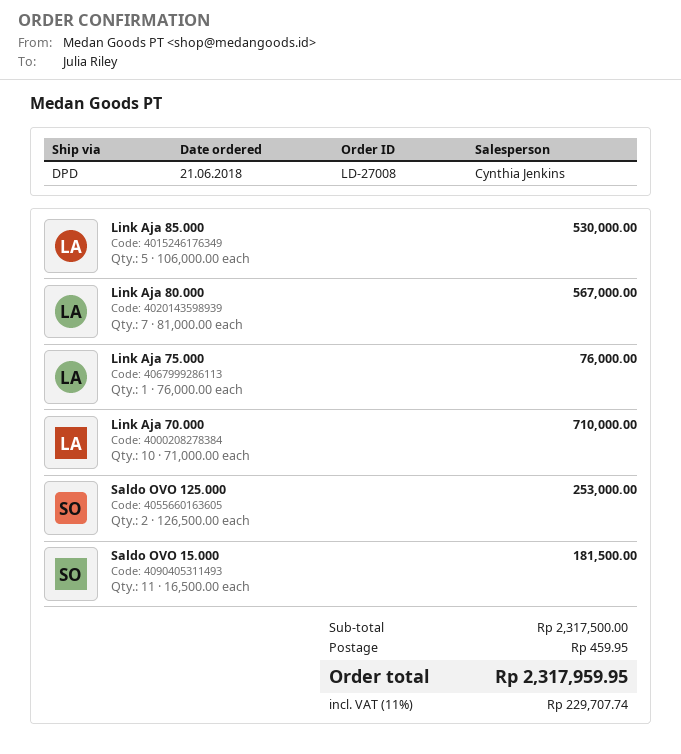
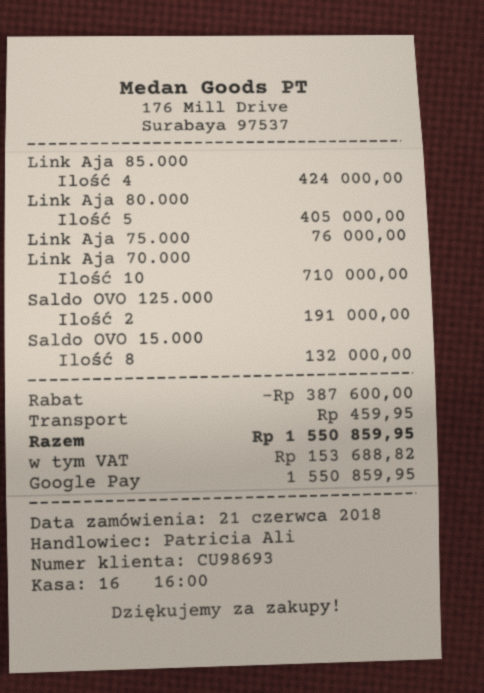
sales rep: Cynthia Jenkins -> Patricia Ali
Link Aja 85.000: 5 for 530000.00 -> 4 for 424000.00
Link Aja 80.000: 7 for 567000.00 -> 5 for 405000.00
Saldo OVO 125.000: 2 for 253000.00 -> 2 for 191000.00
Saldo OVO 15.000: 11 for 181500.00 -> 8 for 132000.00
discount: none -> 387600.00
tax: 229707.74 -> 153688.82
total: 2317959.95 -> 1550859.95

